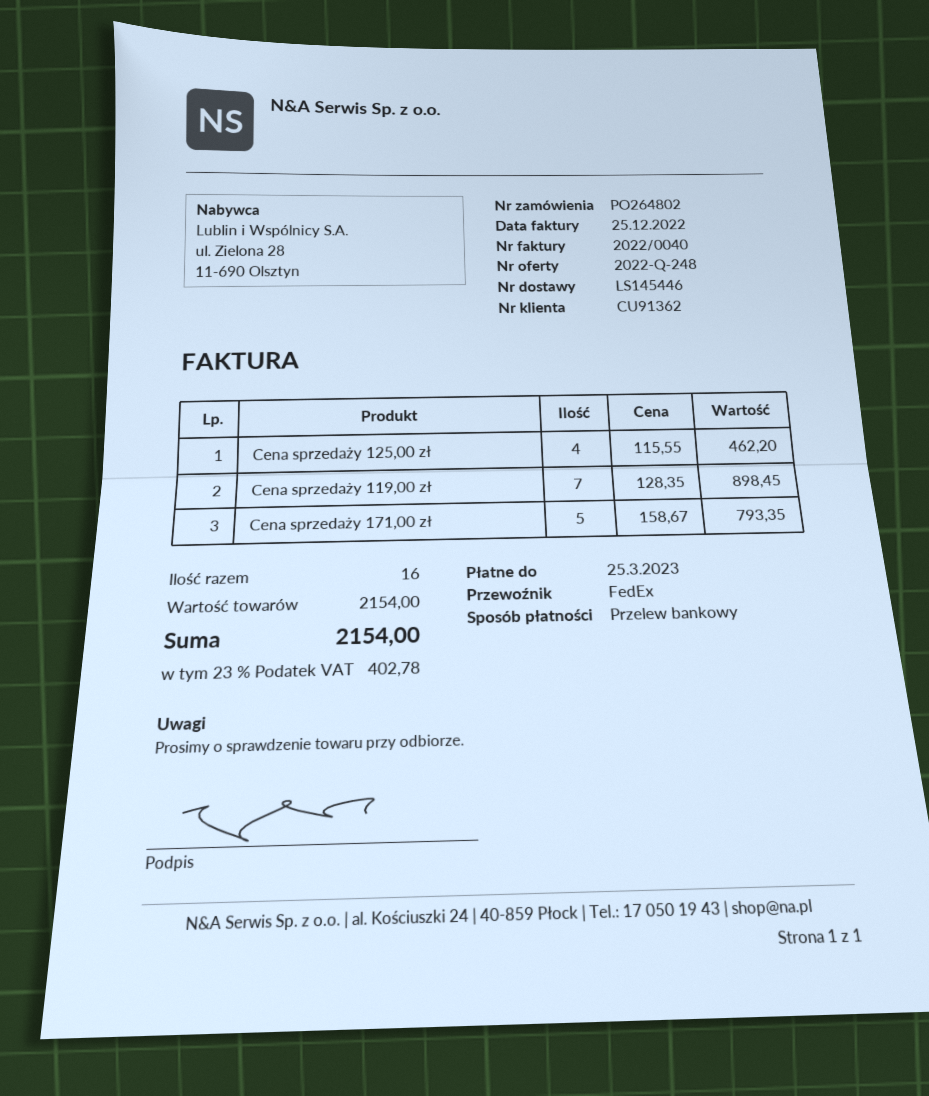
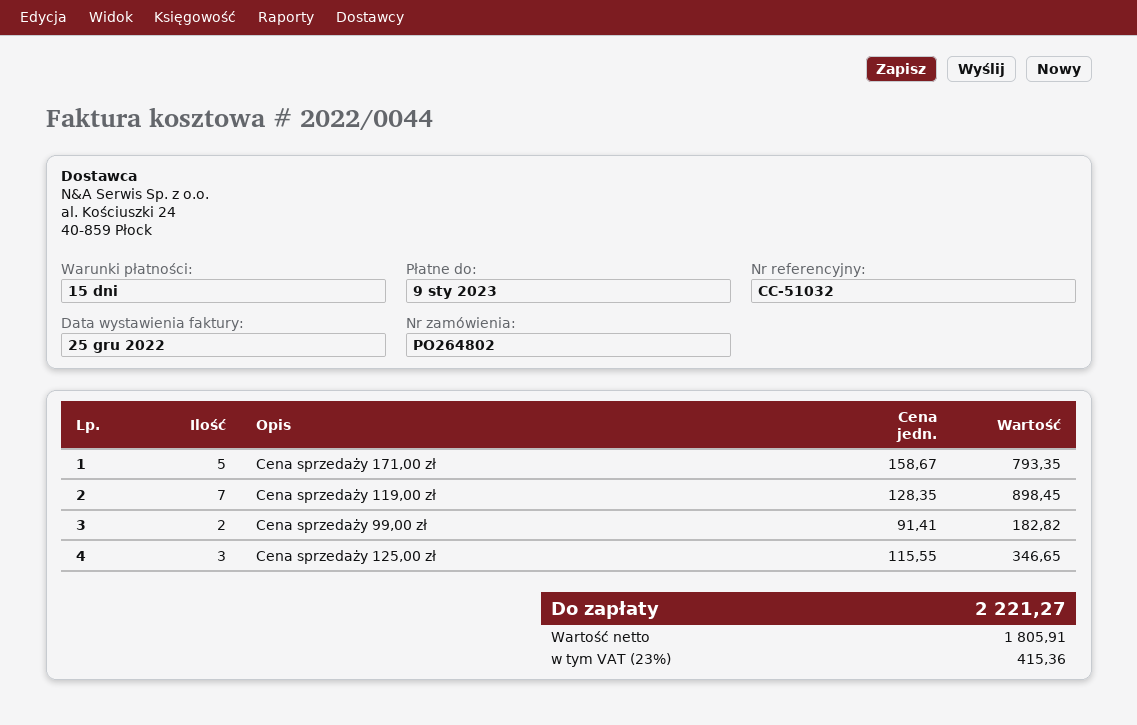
invoice number: 2022/0040 -> 2022/0044
due date: 2023-03-25 -> 2023-01-09
Cena sprzedaży 125,00 zł: 4 x 115.55 = 462.20 -> 3 x 115.55 = 346.65
Cena sprzedaży 99,00 zł: none -> 2 x 91.41 = 182.82
tax: 23% = 402.78 -> 23% = 415.36
total: 2154.00 -> 2221.27

